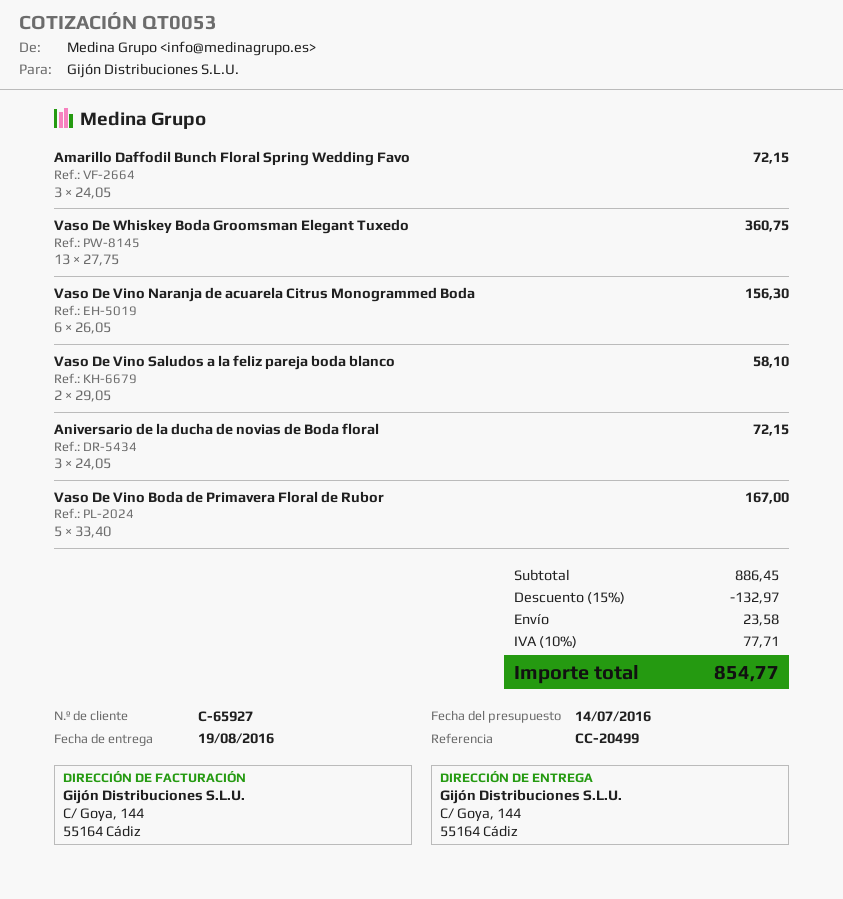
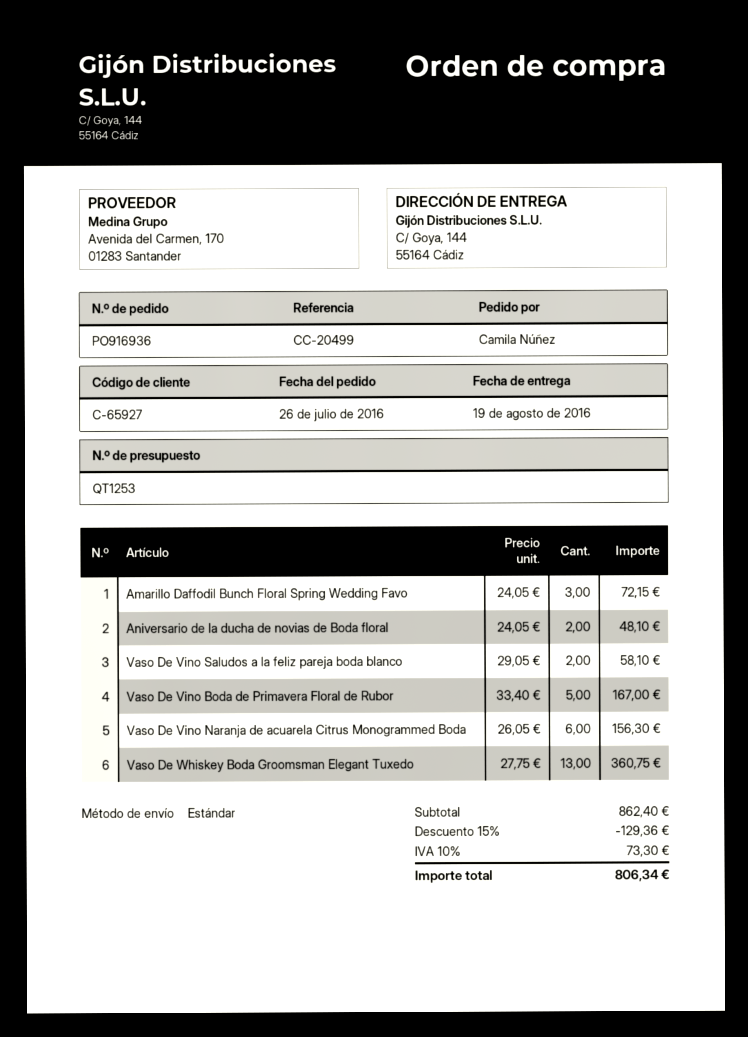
quote number: QT0053 -> QT1253
Aniversario de la ducha de novias de Boda floral: 3 x 24.05 = 72.15 -> 2 x 24.05 = 48.10
subtotal: 886.45 -> 862.40
discount: 15% = 132.97 -> 15% = 129.36
shipping: 23.58 -> none
tax: 10% = 77.71 -> 10% = 73.30
total: 854.77 -> 806.34

